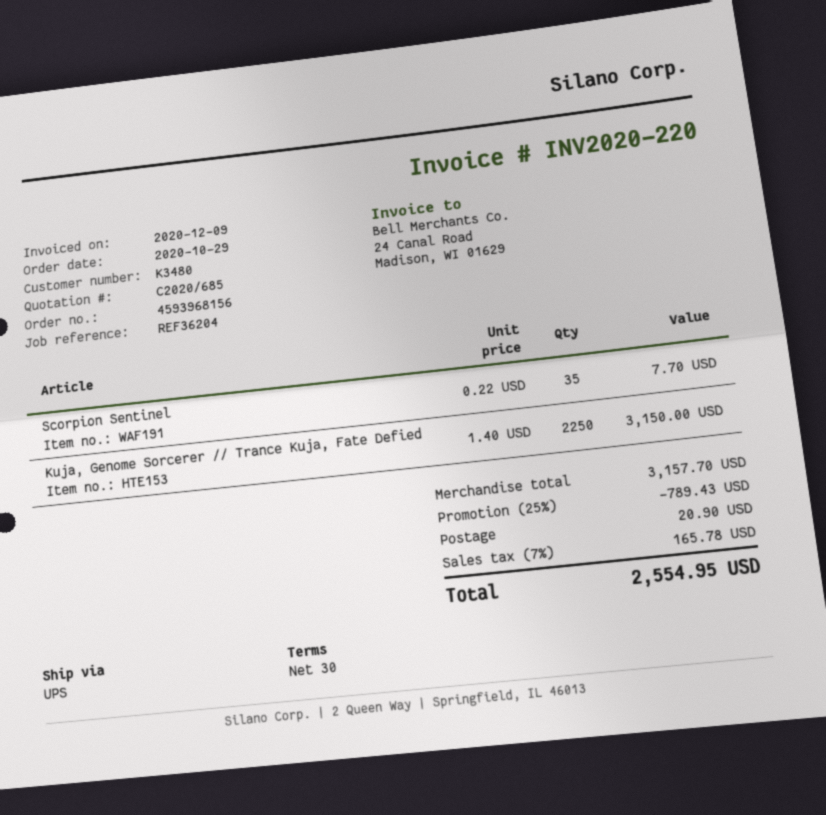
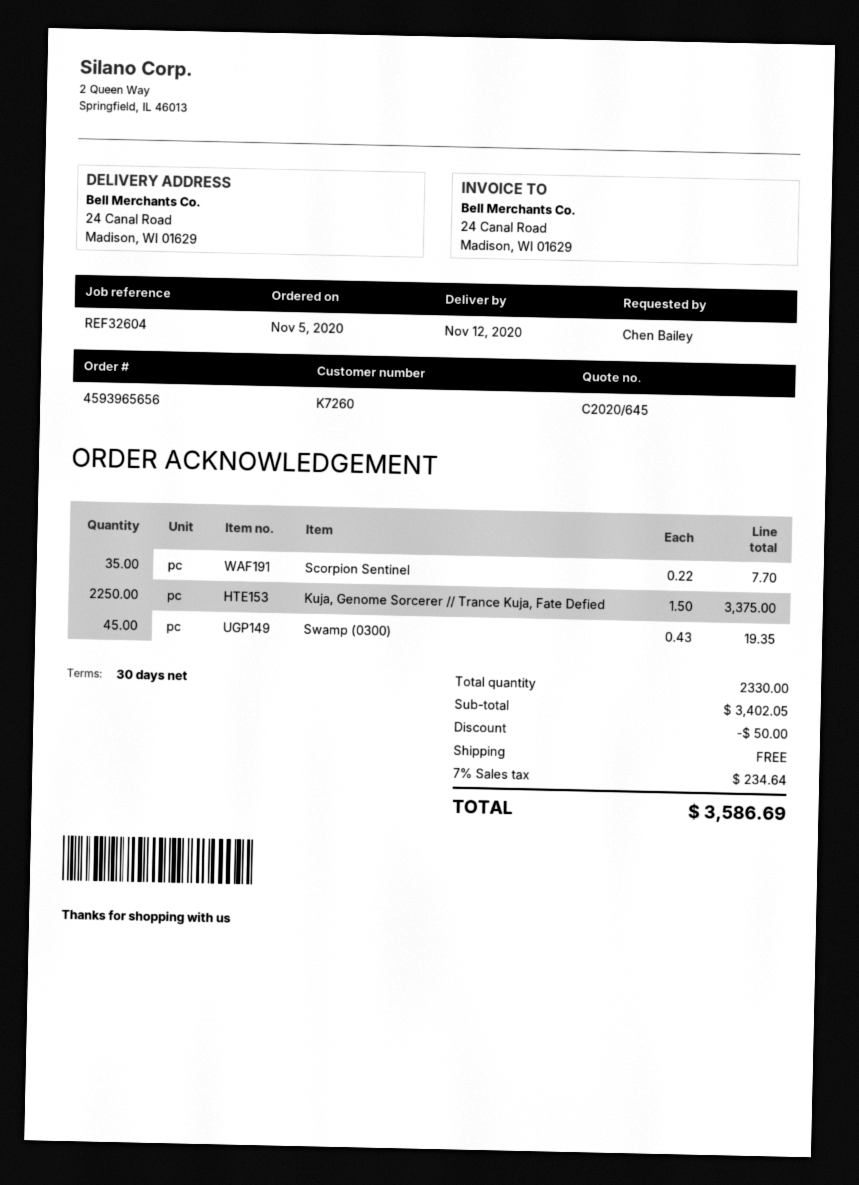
quote number: C2020/685 -> C2020/645
order number: 4593968156 -> 4593965656
order date: 2020-10-29 -> 2020-11-05
customer number: K3480 -> K7260
reference: REF36204 -> REF32604
Kuja, Genome Sorcerer // Trance Kuja, Fate Defied: 2250 x 1.40 = 3150.00 -> 2250 x 1.50 = 3375.00
Swamp (0300): none -> 45 x 0.43 = 19.35
subtotal: 3157.70 -> 3402.05
discount: 789.43 -> 50.00
shipping: 20.90 -> 0.00
tax: 7% = 165.78 -> 7% = 234.64
total: 2554.95 -> 3586.69

